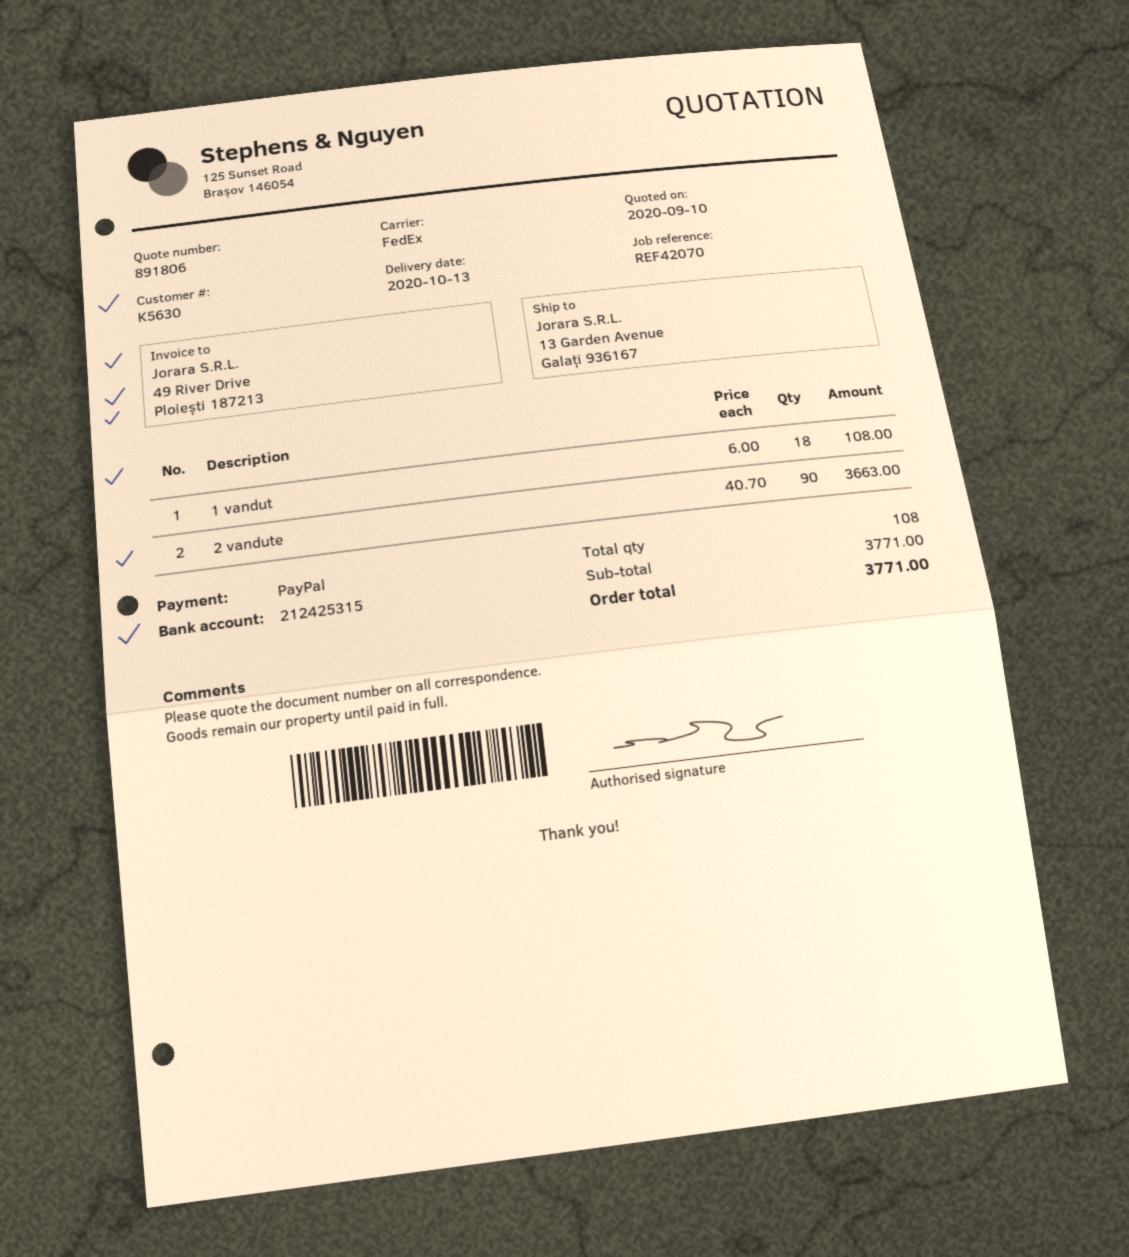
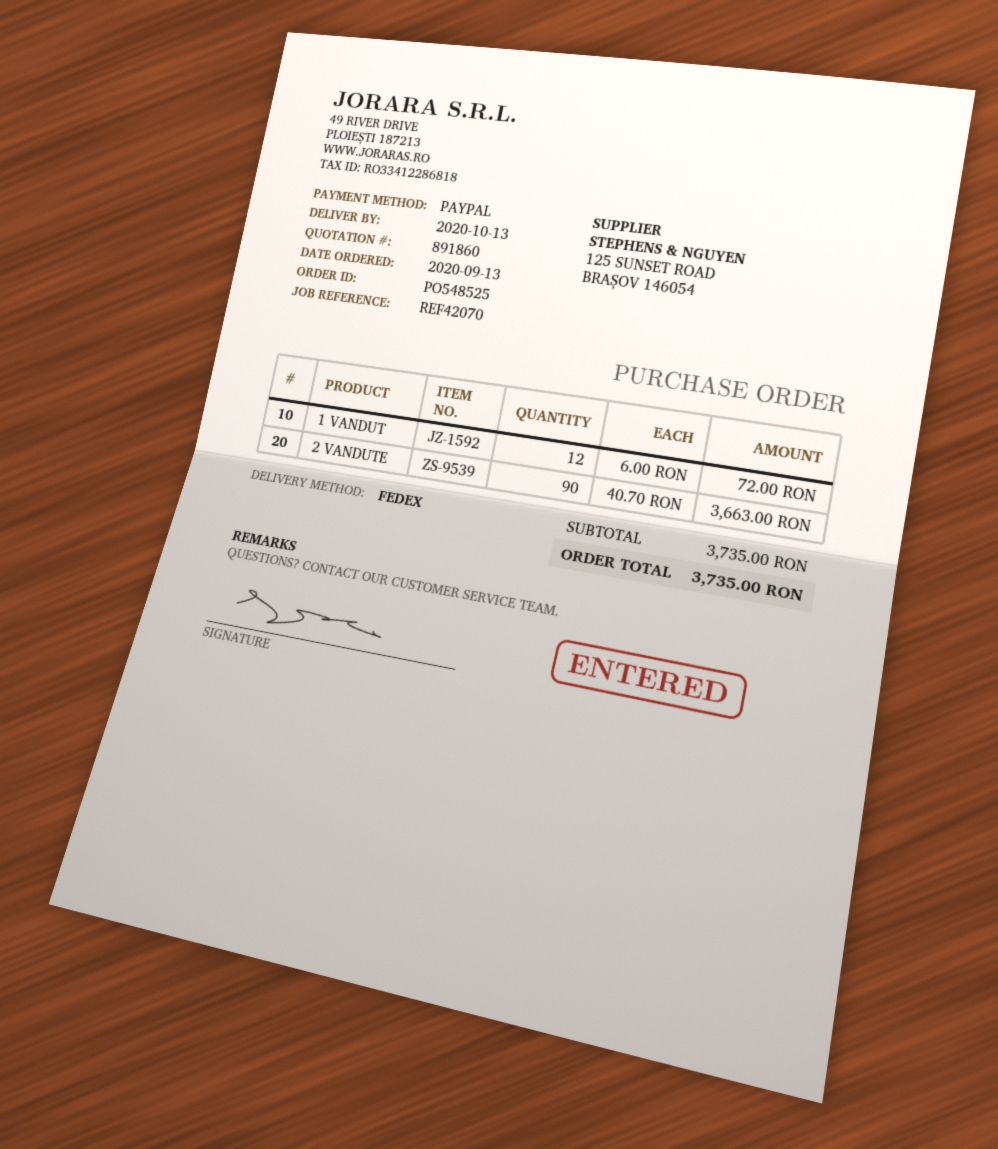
quote number: 891806 -> 891860
1 vandut: 18 x 6.00 = 108.00 -> 12 x 6.00 = 72.00
subtotal: 3771.00 -> 3735.00
total: 3771.00 -> 3735.00

